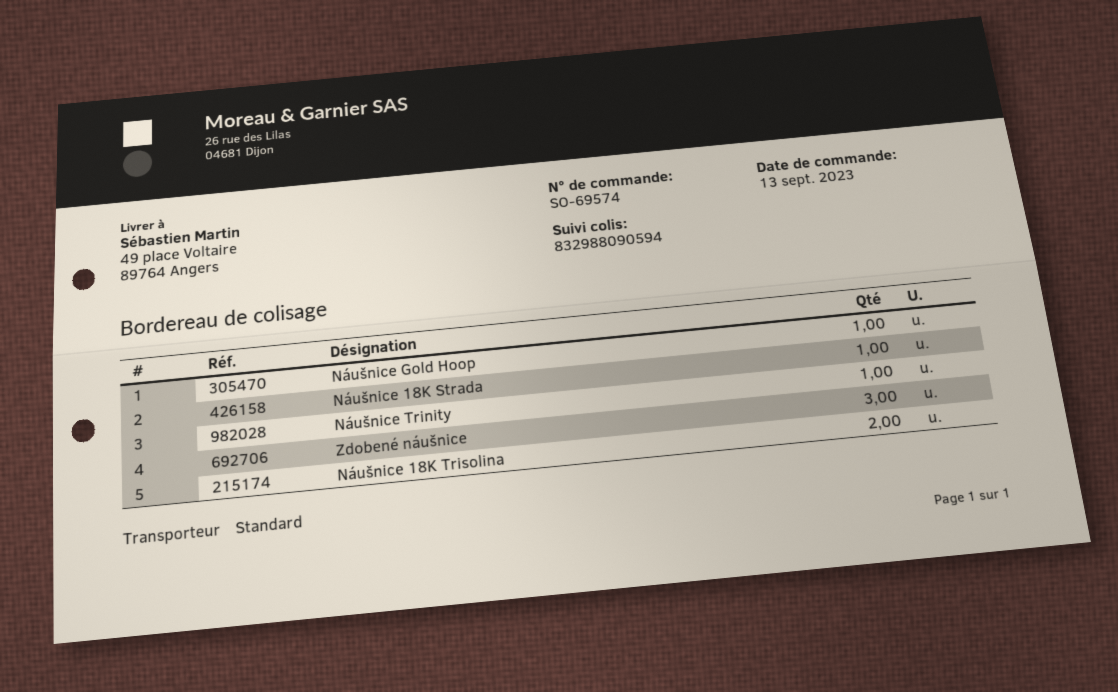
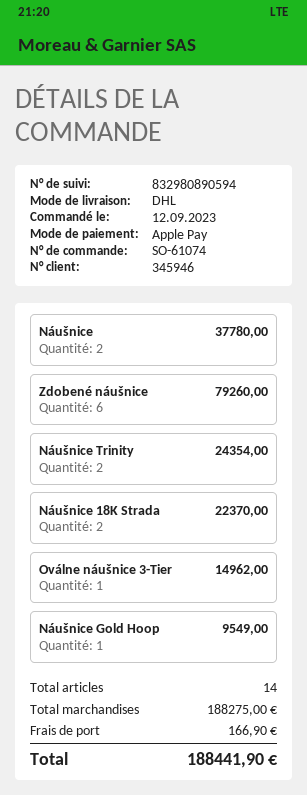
order number: SO-69574 -> SO-61074
order date: 2023-09-13 -> 2023-09-12
shipping method: standard -> DHL
tracking number: 832988090594 -> 832980890594
Náušnice 18K Strada: 1 -> 2
Náušnice Trinity: 1 -> 2
Zdobené náušnice: 3 -> 6
Náušnice 18K Trisolina: 2 -> none
Náušnice: none -> 2
Oválne náušnice 3-Tier: none -> 1

